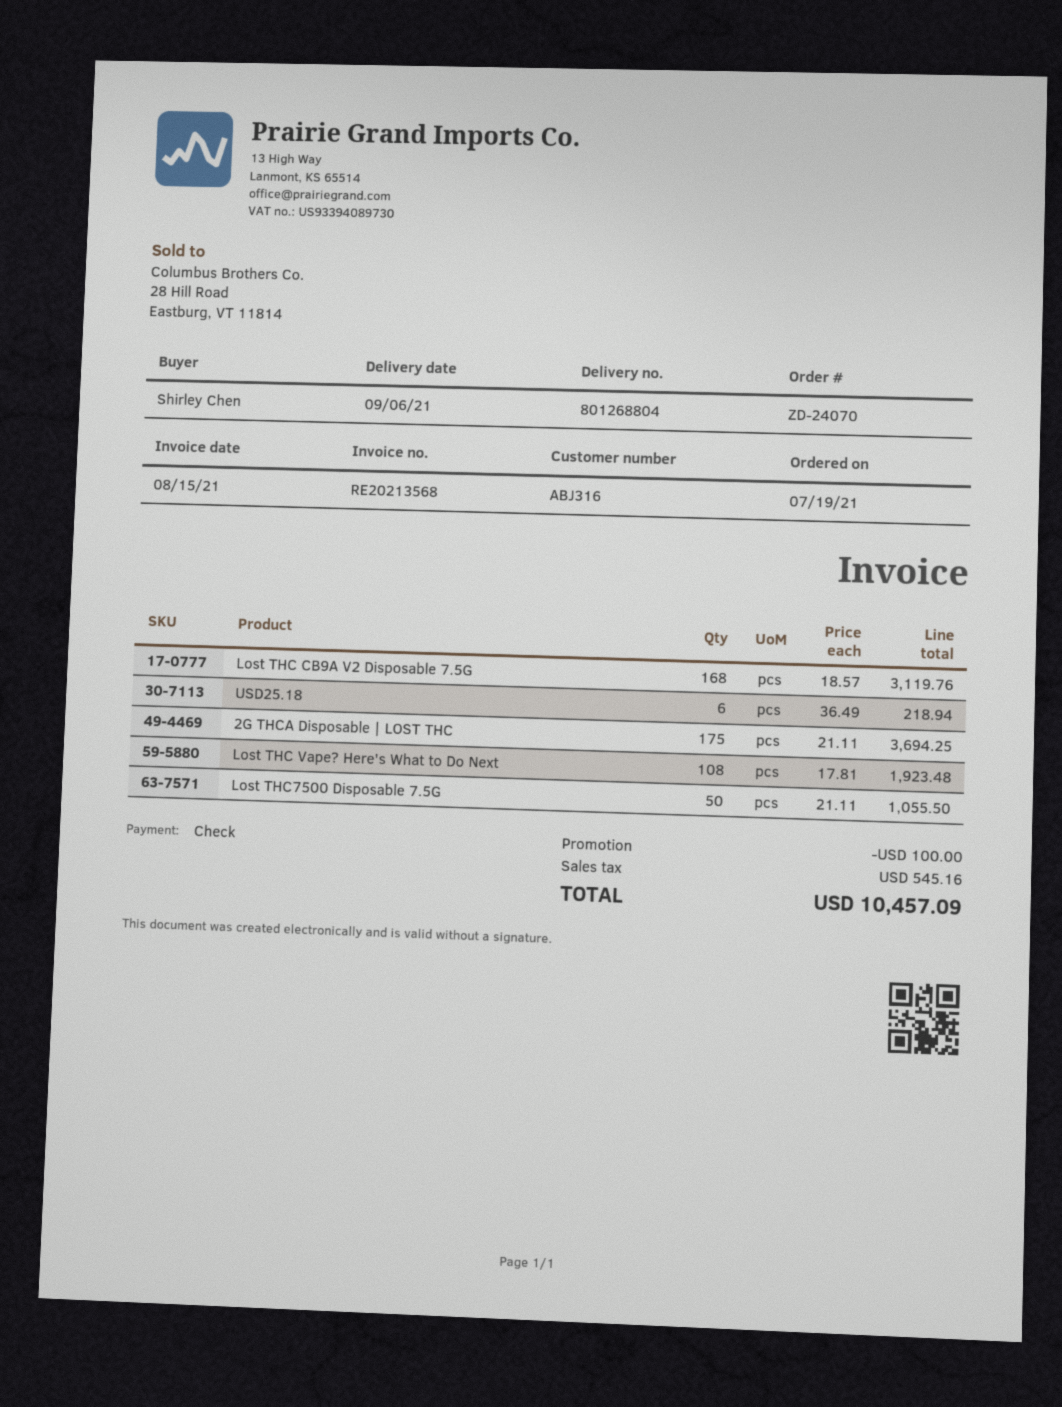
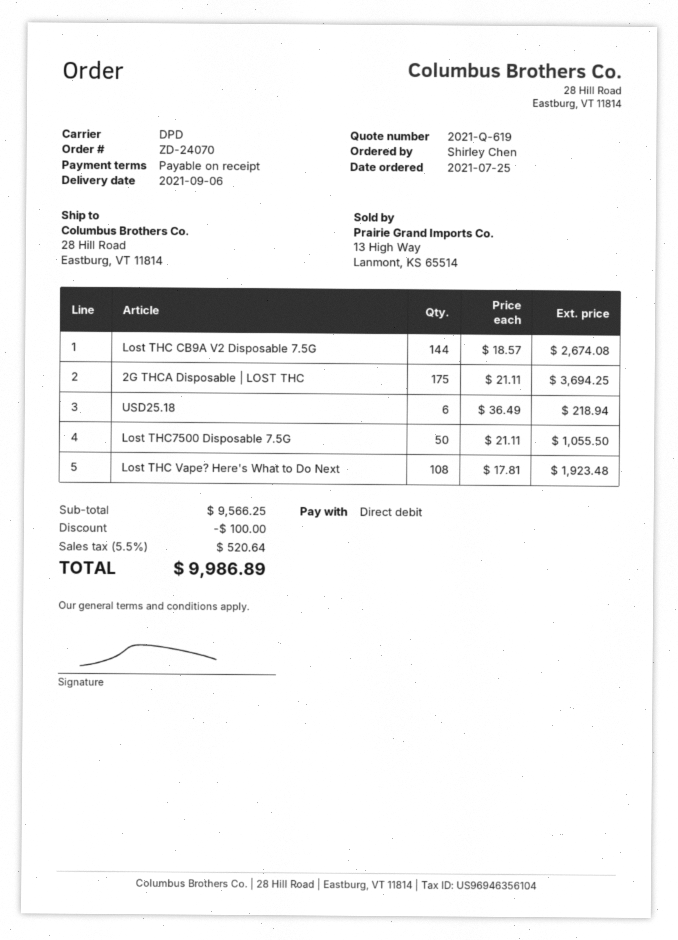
order date: 2021-07-19 -> 2021-07-25
payment method: cheque -> direct debit
Lost THC CB9A V2 Disposable 7.5G: 168 x 18.57 = 3119.76 -> 144 x 18.57 = 2674.08
tax: 545.16 -> 520.64
total: 10457.09 -> 9986.89

